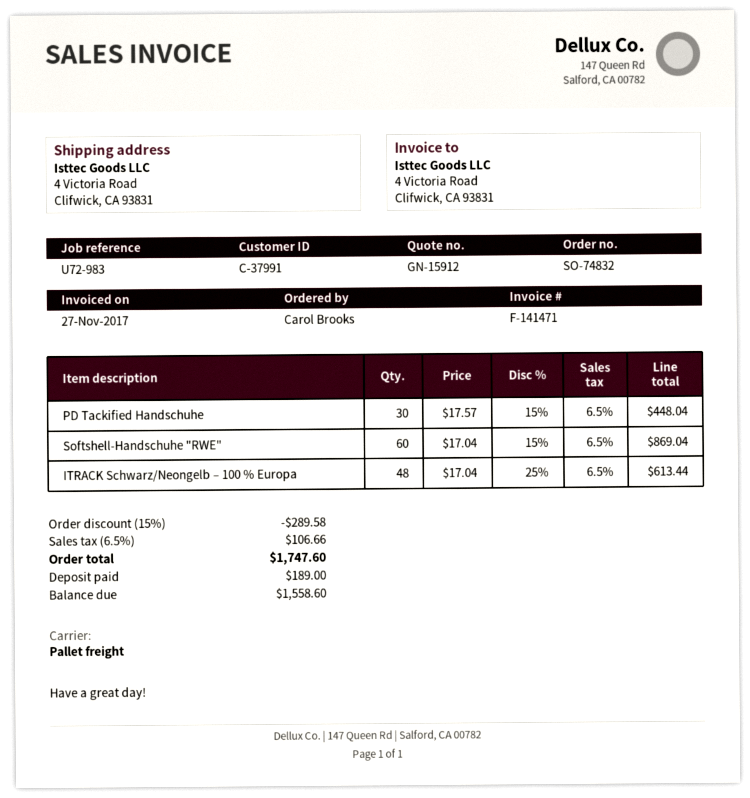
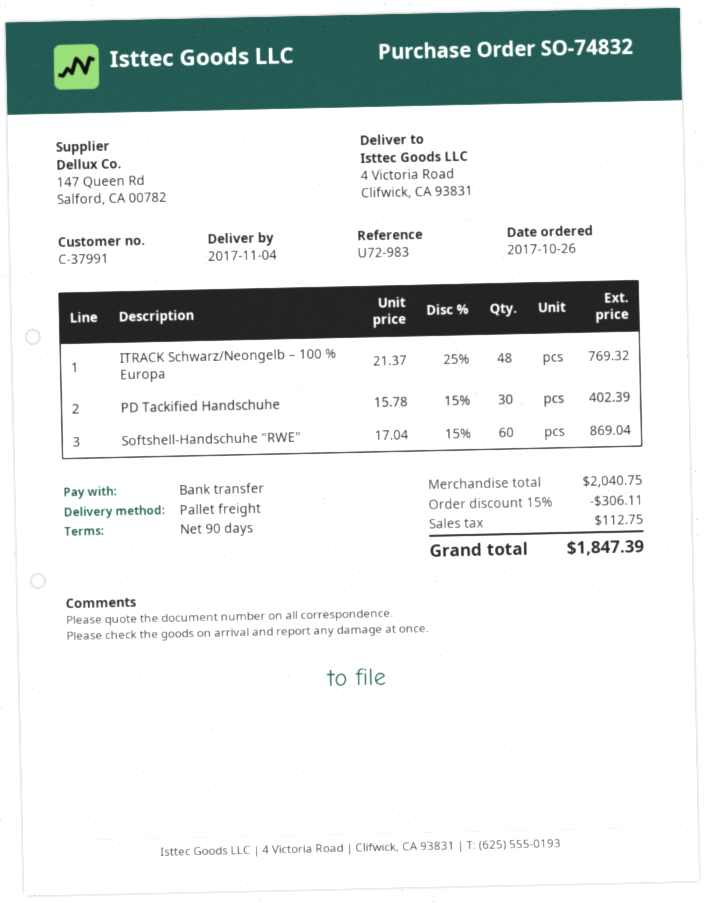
PD Tackified Handschuhe: 30 x 17.57 - 15% = 448.04 -> 30 x 15.78 - 15% = 402.39
ITRACK Schwarz/Neongelb – 100 % Europa: 48 x 17.04 - 25% = 613.44 -> 48 x 21.37 - 25% = 769.32
discount: 15% = 289.58 -> 15% = 306.11
tax: 106.66 -> 112.75
total: 1747.60 -> 1847.39

